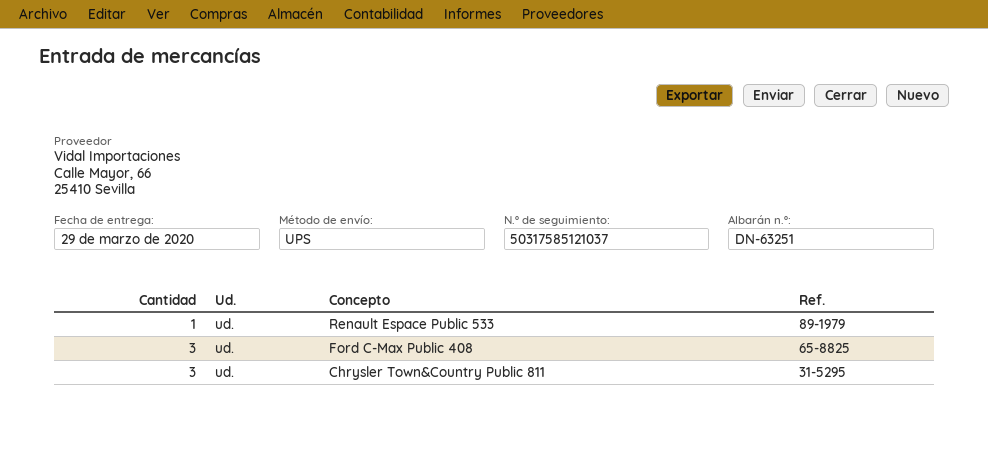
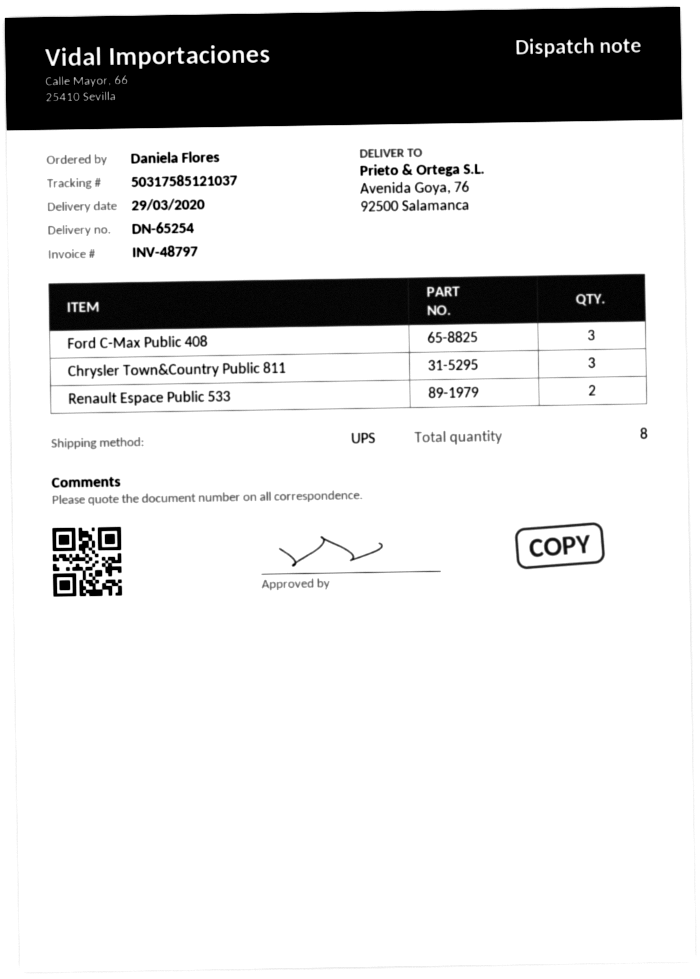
delivery note number: DN-63251 -> DN-65254
Renault Espace Public 533: 1 -> 2

